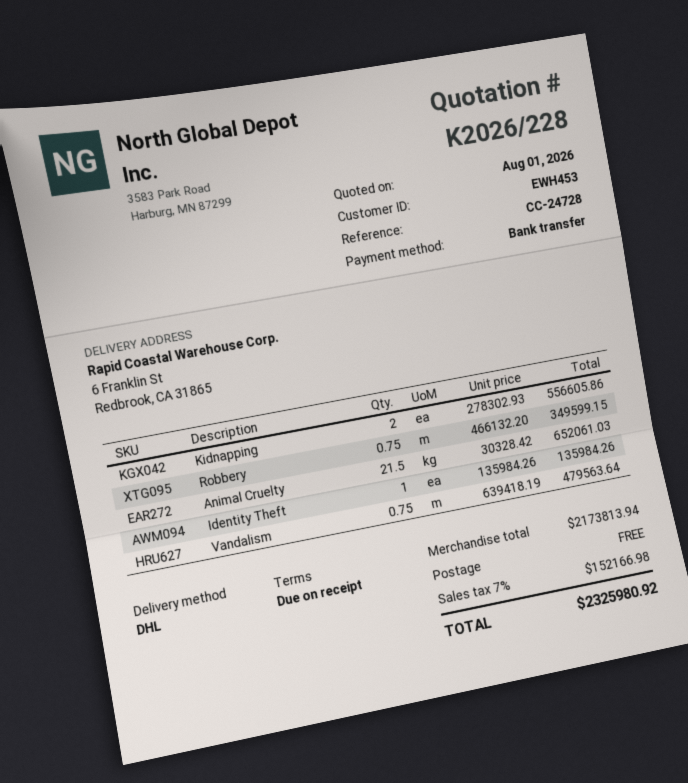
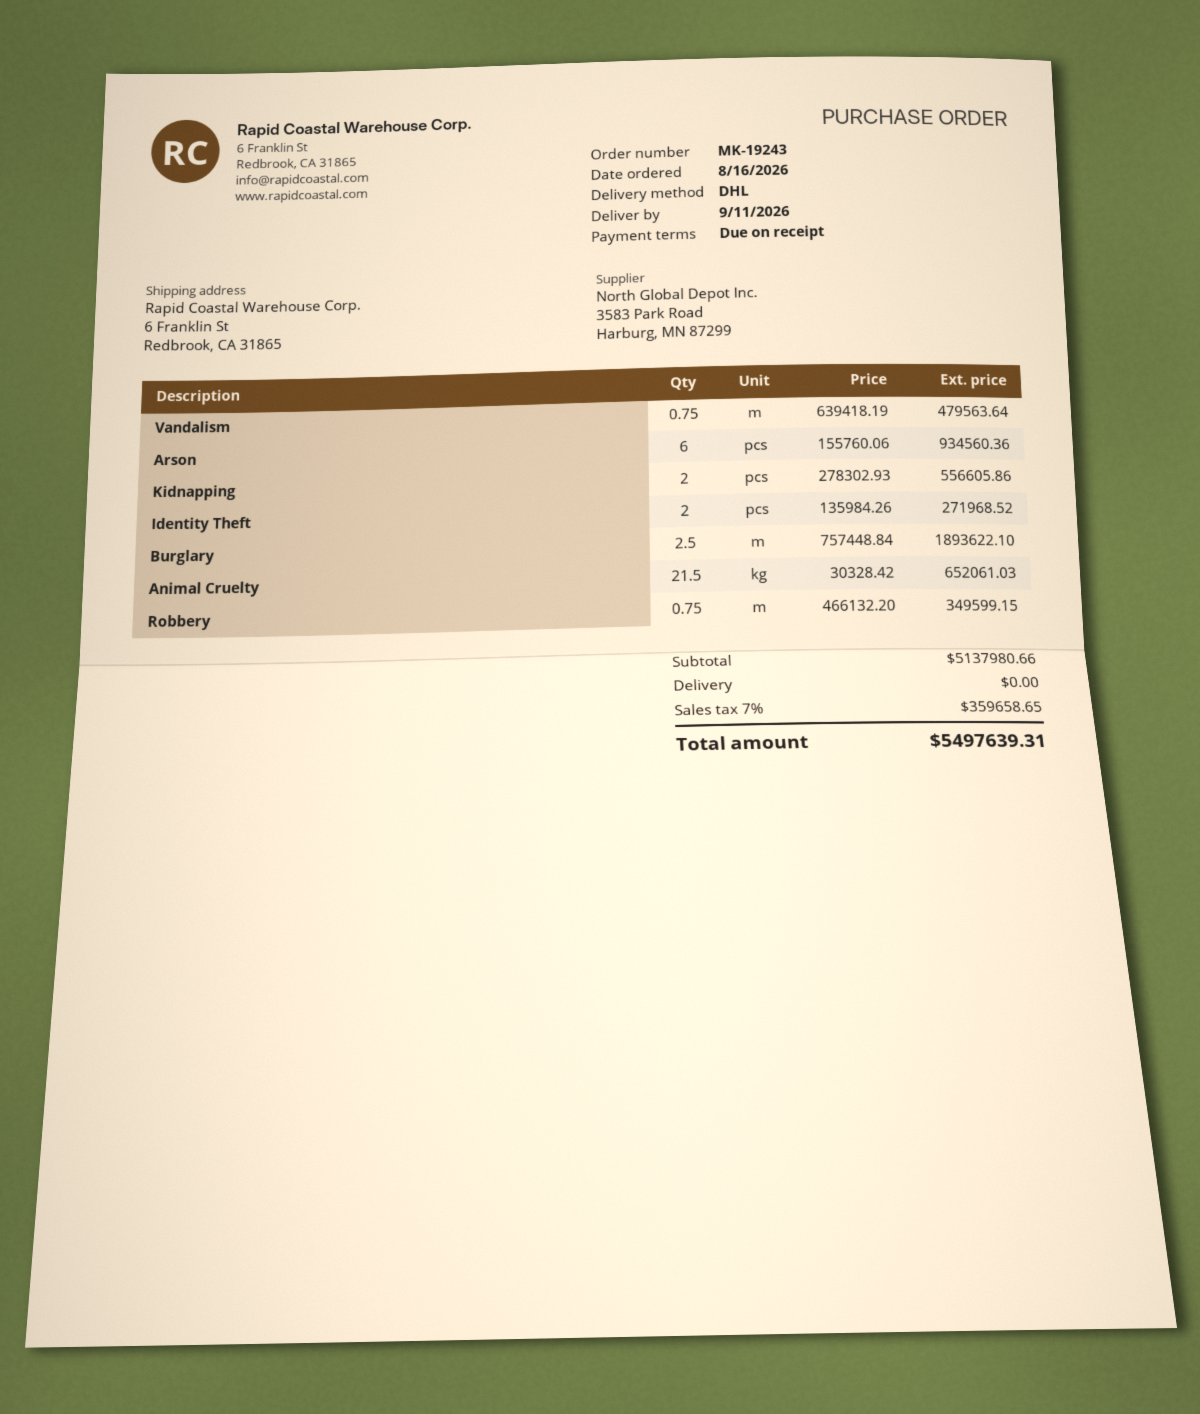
Identity Theft: 1 x 135984.26 = 135984.26 -> 2 x 135984.26 = 271968.52
Arson: none -> 6 x 155760.06 = 934560.36
Burglary: none -> 2.5 x 757448.84 = 1893622.10
subtotal: 2173813.94 -> 5137980.66
tax: 7% = 152166.98 -> 7% = 359658.65
total: 2325980.92 -> 5497639.31

